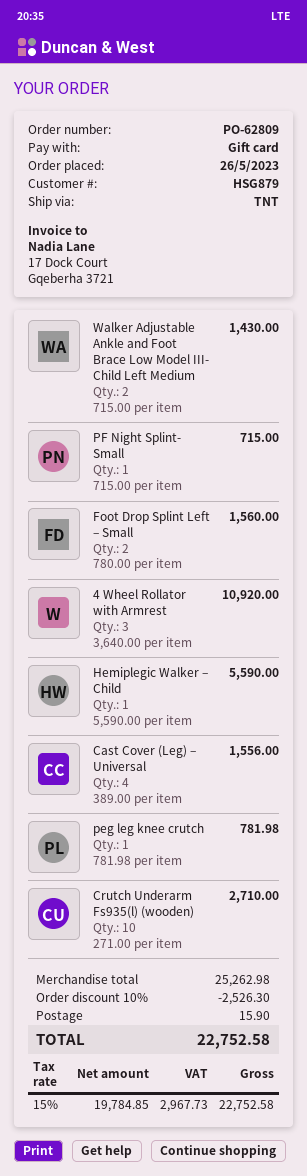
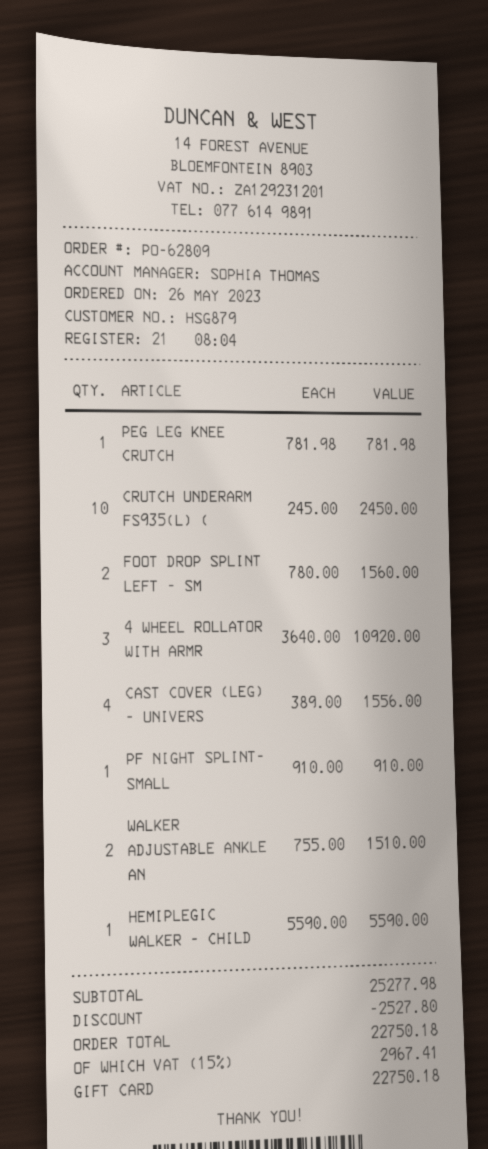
Walker Adjustable Ankle and Foot Brace Low Model III- Child Left Medium: 2 x 715.00 = 1430.00 -> 2 x 755.00 = 1510.00
PF Night Splint- Small: 1 x 715.00 = 715.00 -> 1 x 910.00 = 910.00
Crutch Underarm Fs935(l) (wooden): 10 x 271.00 = 2710.00 -> 10 x 245.00 = 2450.00
subtotal: 25262.98 -> 25277.98
discount: 2526.30 -> 2527.80
shipping: 15.90 -> none
tax: 15% = 2967.73 -> 15% = 2967.41
total: 22752.58 -> 22750.18

